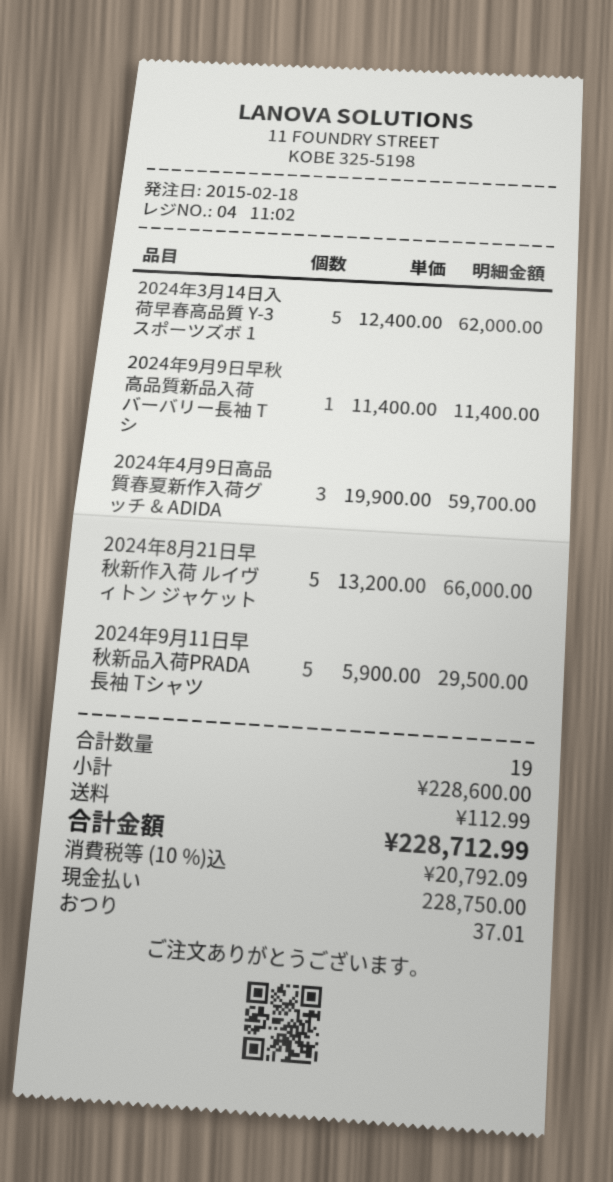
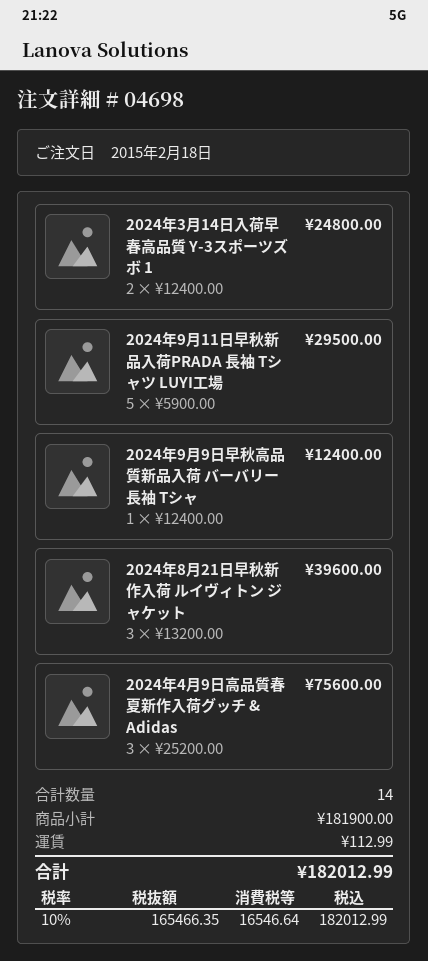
2024年3月14日入荷早春高品質 Y-3スポーツズボ 1: 5 x 12400.00 = 62000.00 -> 2 x 12400.00 = 24800.00
2024年9月9日早秋高品質新品入荷 バーバリー長袖 Tシ: 1 x 11400.00 = 11400.00 -> 1 x 12400.00 = 12400.00
2024年4月9日高品質春夏新作入荷グッチ & ADIDA: 3 x 19900.00 = 59700.00 -> 3 x 25200.00 = 75600.00
2024年8月21日早秋新作入荷 ルイヴィトン ジャケット: 5 x 13200.00 = 66000.00 -> 3 x 13200.00 = 39600.00
total quantity: 19 -> 14
subtotal: 228600.00 -> 181900.00
tax: 10% = 20792.09 -> 10% = 16546.64
total: 228712.99 -> 182012.99

